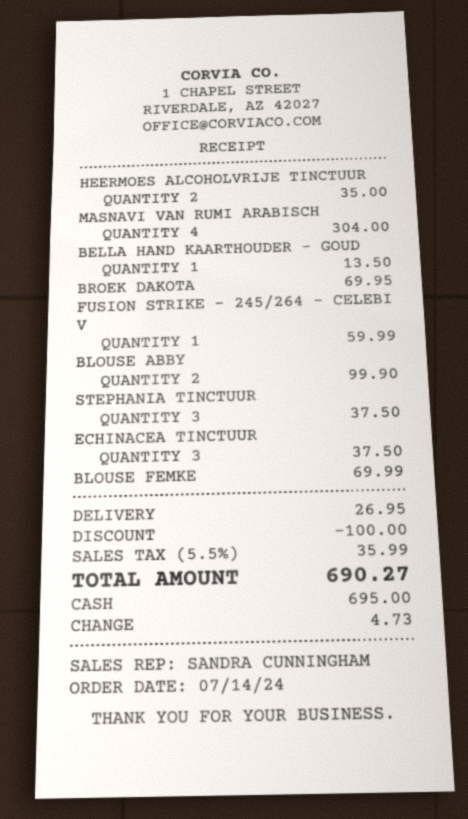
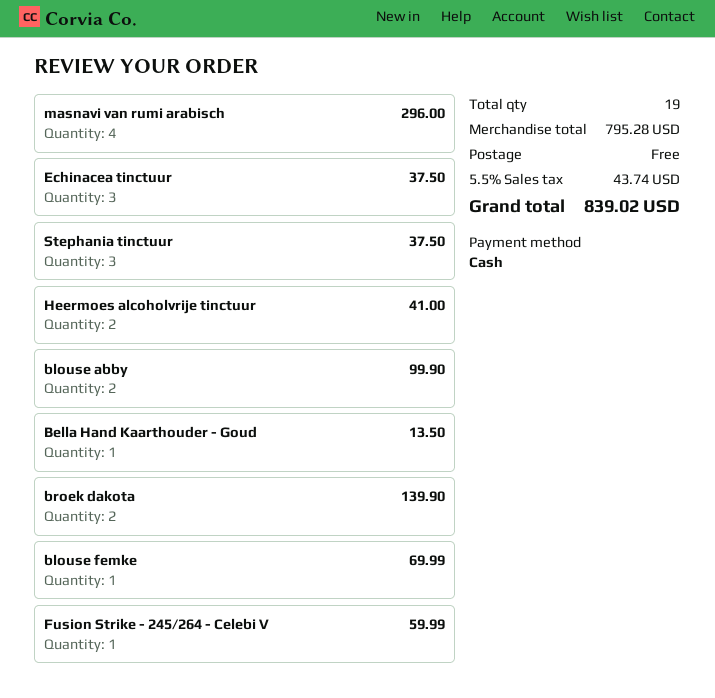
HEERMOES ALCOHOLVRIJE TINCTUUR: 2 for 35.00 -> 2 for 41.00
MASNAVI VAN RUMI ARABISCH: 4 for 304.00 -> 4 for 296.00
BROEK DAKOTA: 1 for 69.95 -> 2 for 139.90
discount: 100.00 -> none
shipping: 26.95 -> 0.00
tax: 5.5% = 35.99 -> 5.5% = 43.74
total: 690.27 -> 839.02

